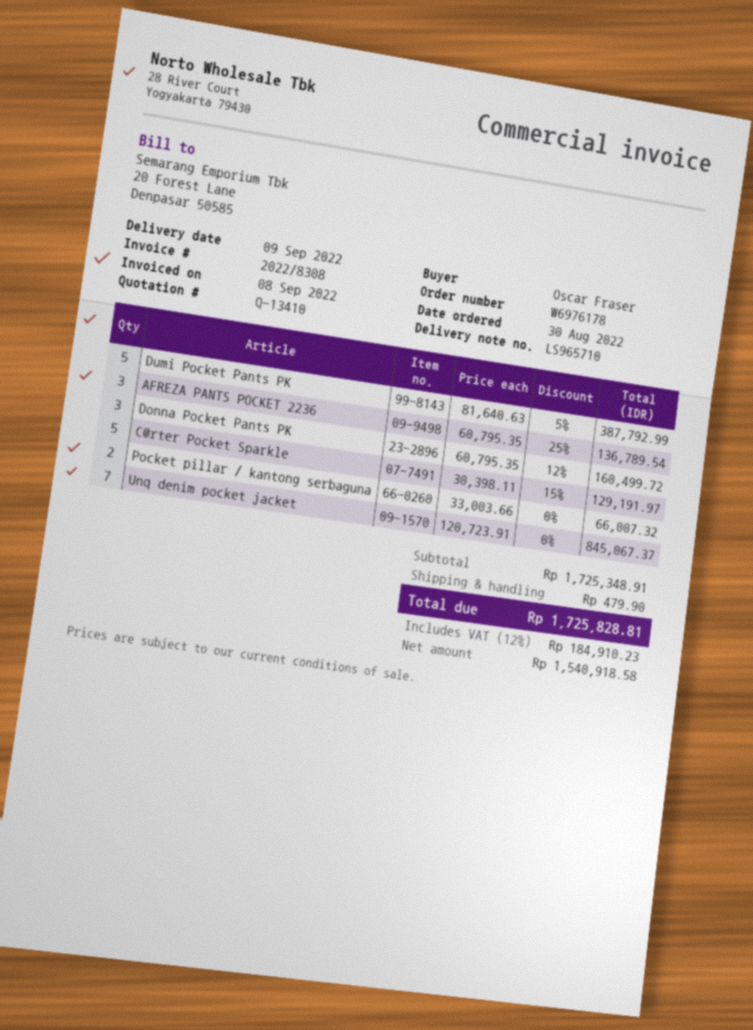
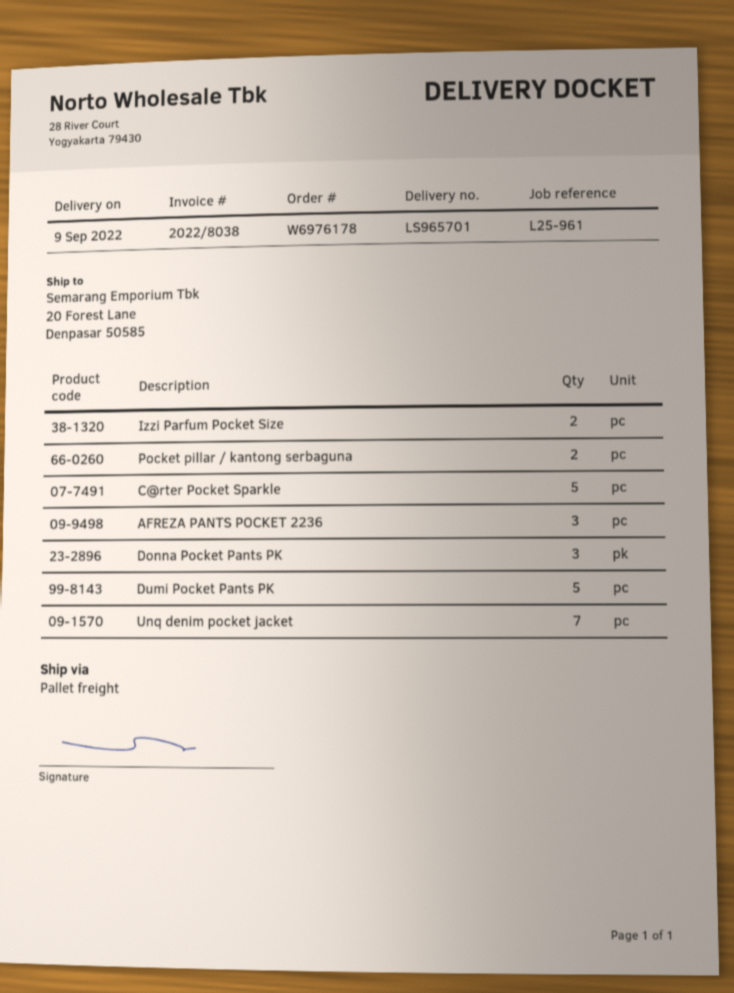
delivery note number: LS965710 -> LS965701
invoice number: 2022/8308 -> 2022/8038
Izzi Parfum Pocket Size: none -> 2

